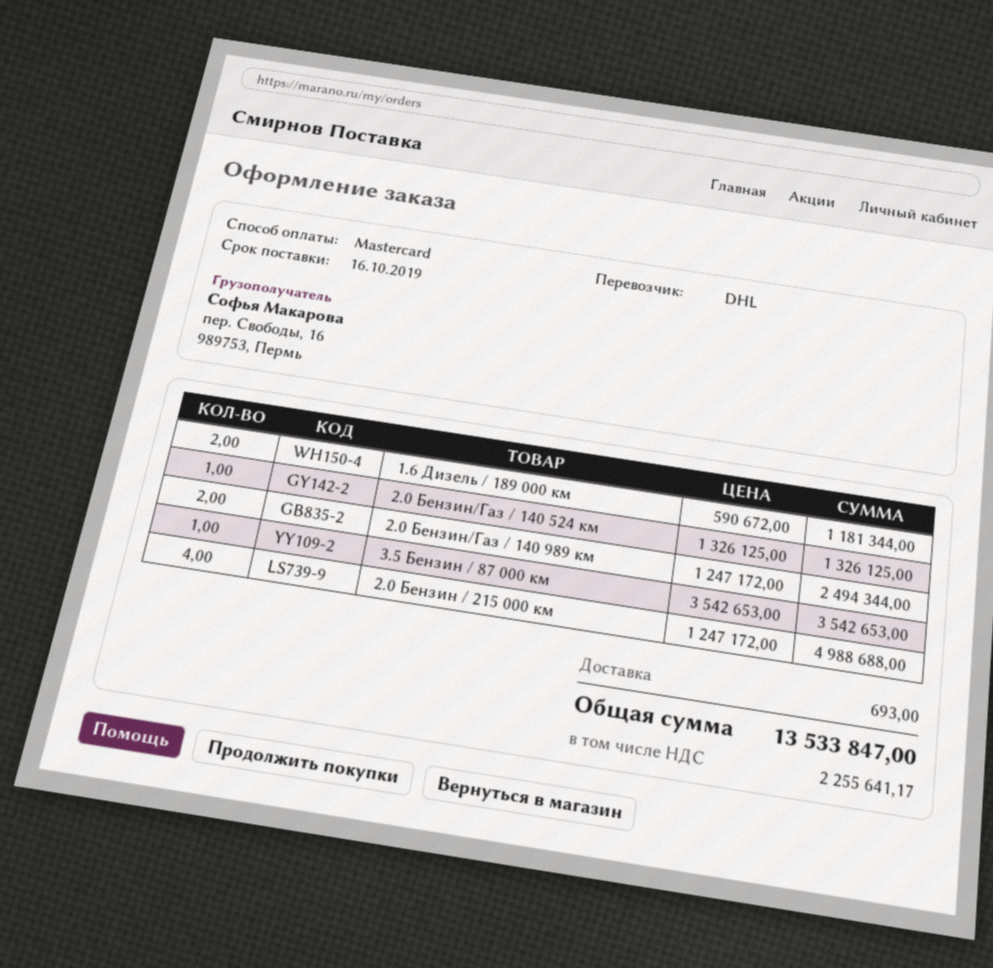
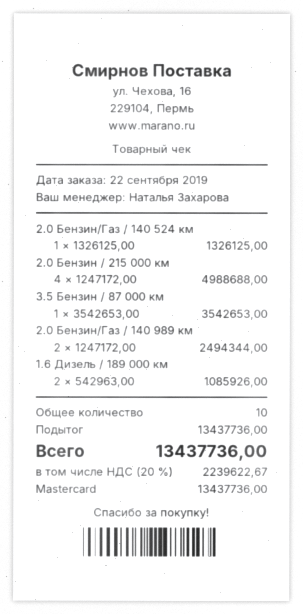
1.6 Дизель / 189 000 км: 2 x 590672.00 = 1181344.00 -> 2 x 542963.00 = 1085926.00
shipping: 693.00 -> none
tax: 2255641.17 -> 2239622.67
total: 13533847.00 -> 13437736.00

